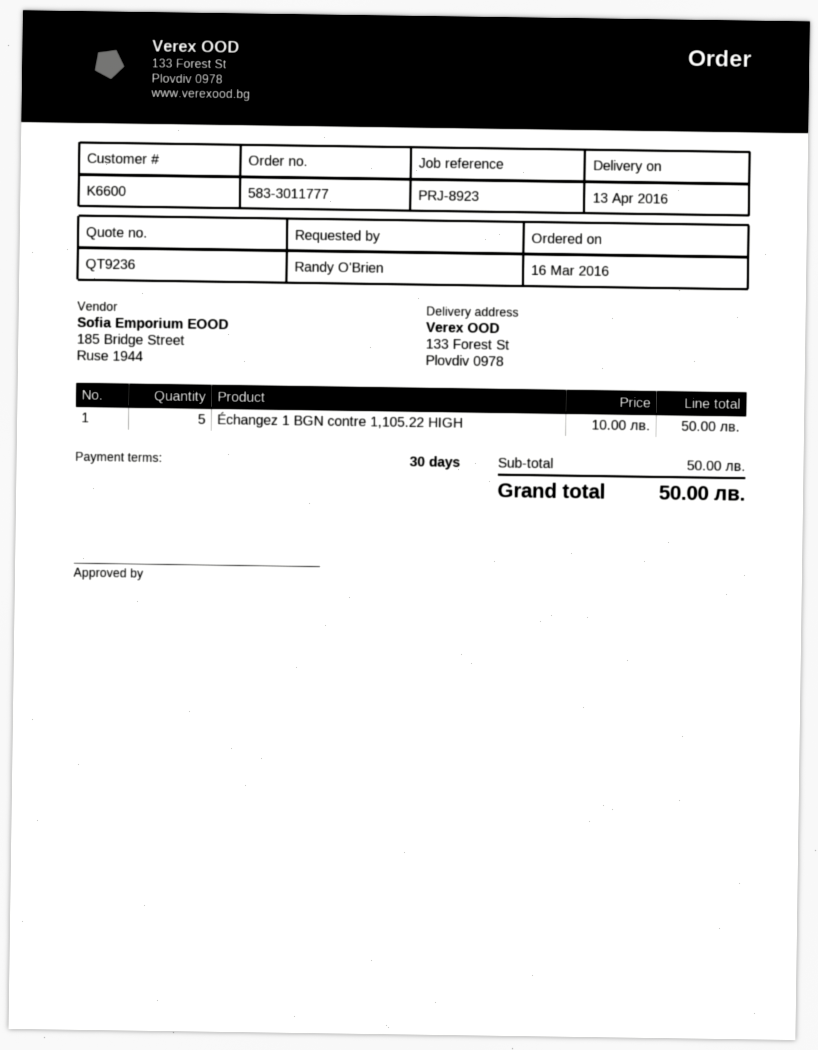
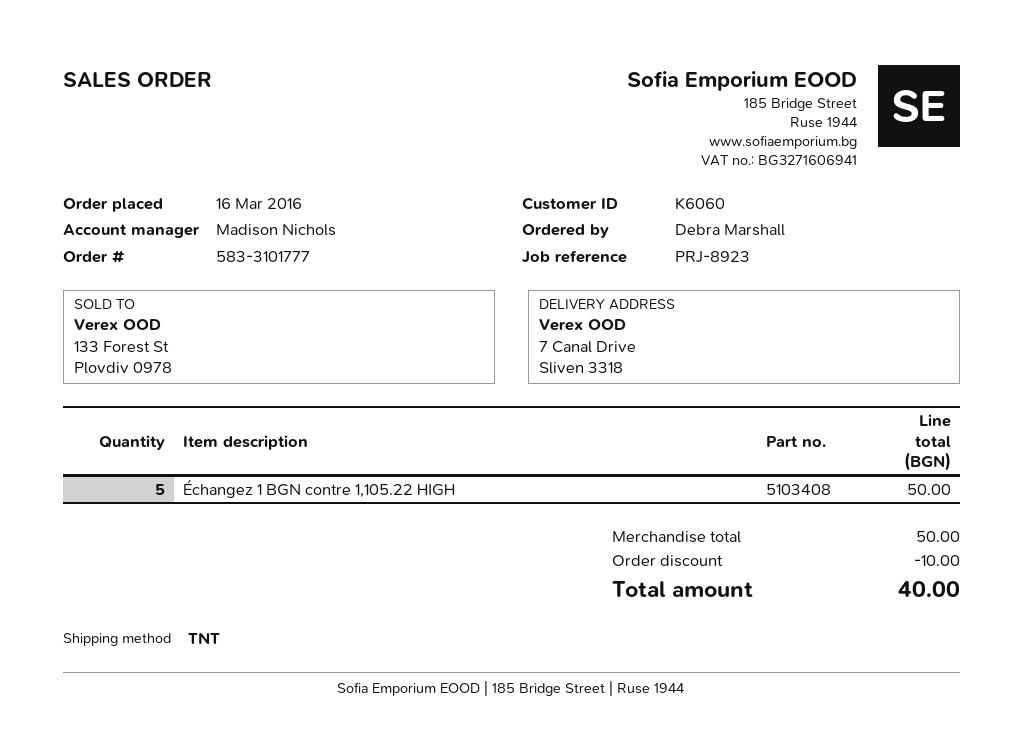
order number: 583-3011777 -> 583-3101777
customer number: K6600 -> K6060
ordered by: Randy O'Brien -> Debra Marshall
ship to: 133 Forest St, Plovdiv 0978 -> 7 Canal Drive, Sliven 3318
discount: none -> 10.00
total: 50.00 -> 40.00

